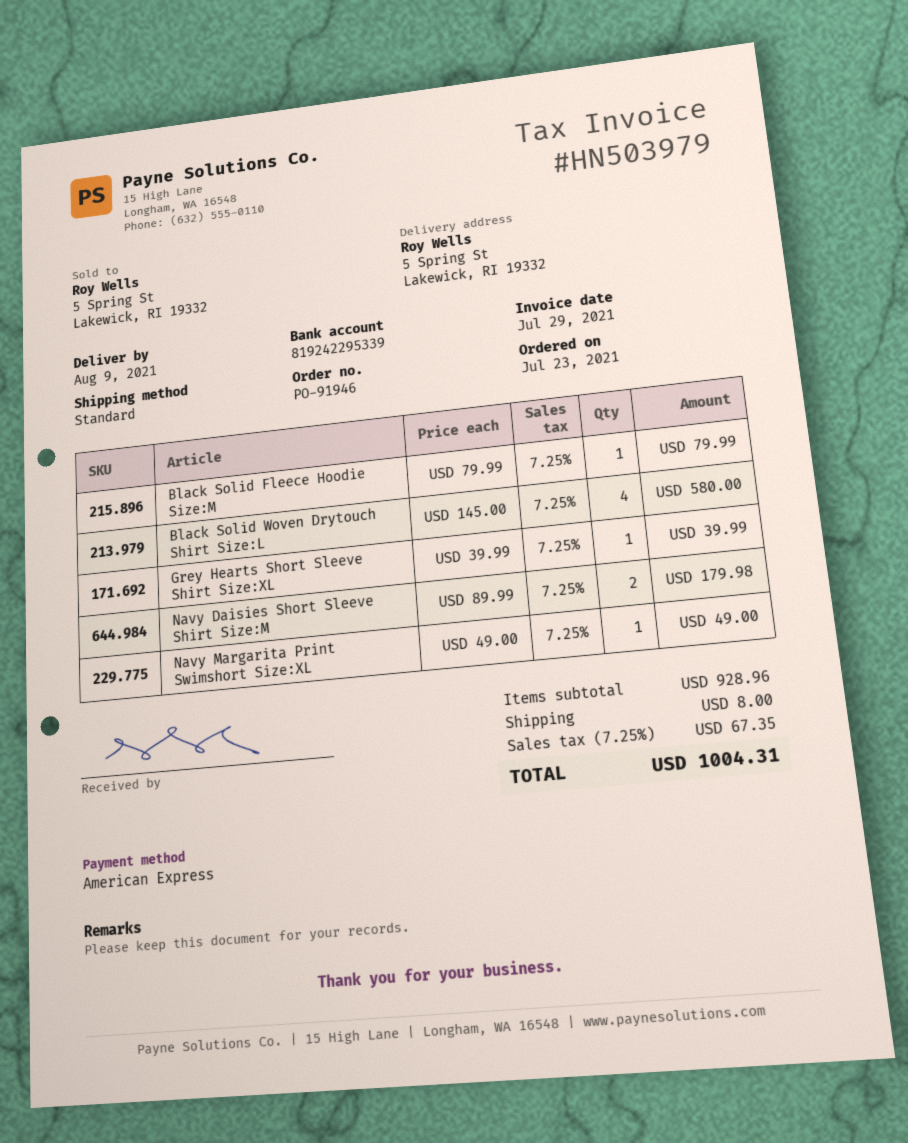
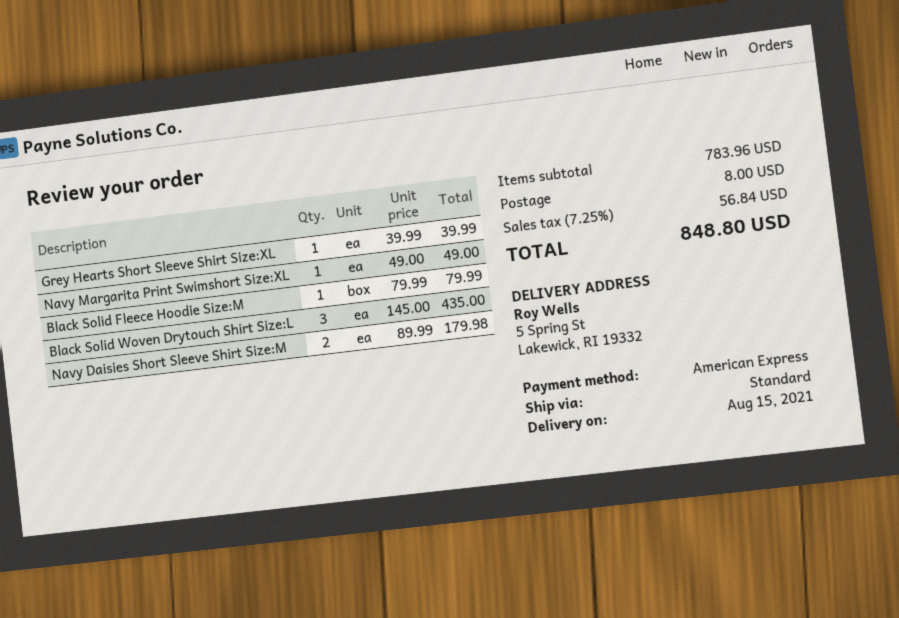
delivery date: 2021-08-09 -> 2021-08-15
Black Solid Woven Drytouch Shirt Size:L: 4 x 145.00 = 580.00 -> 3 x 145.00 = 435.00
subtotal: 928.96 -> 783.96
tax: 7.25% = 67.35 -> 7.25% = 56.84
total: 1004.31 -> 848.80

